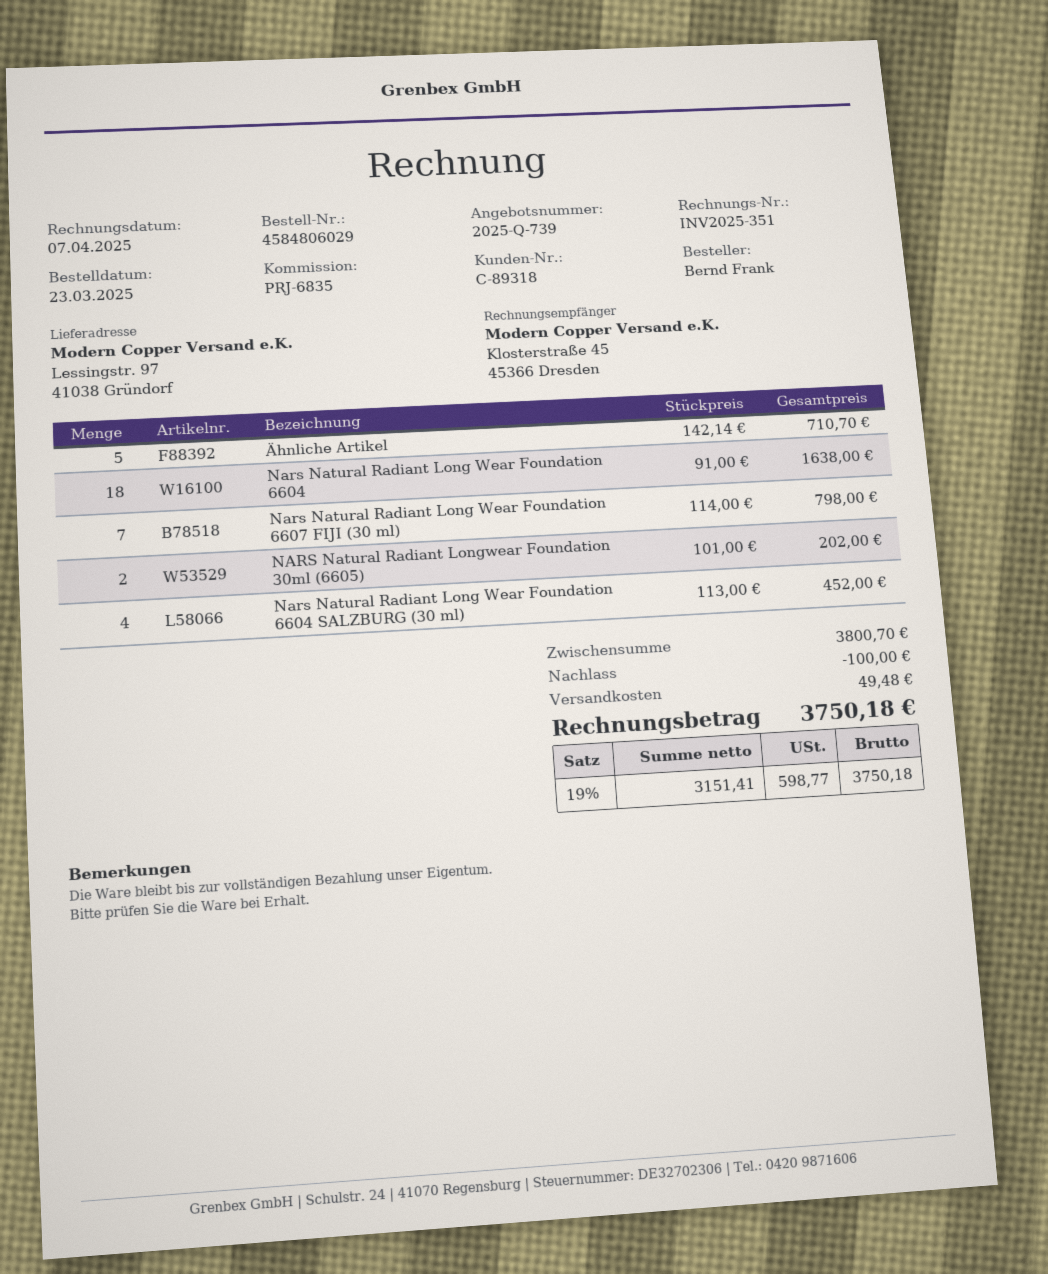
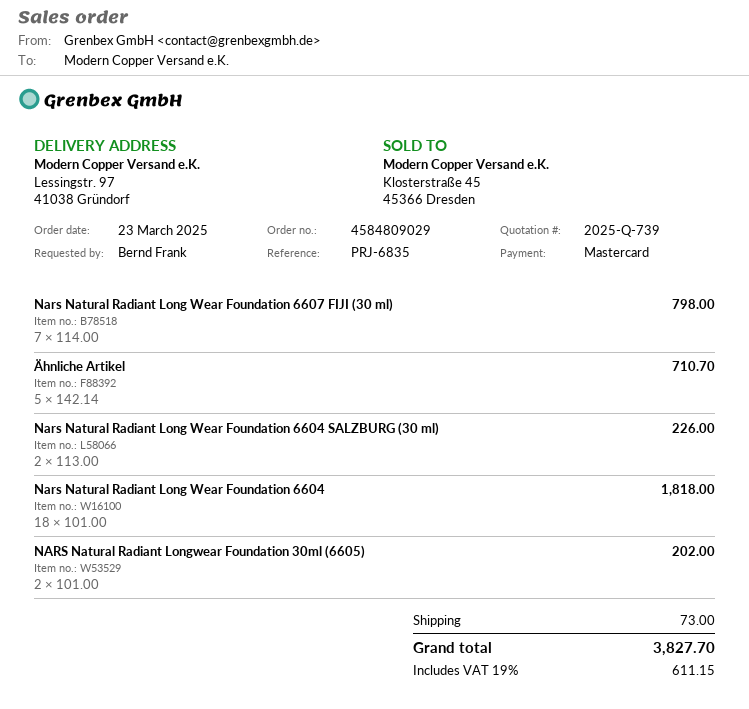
order number: 4584806029 -> 4584809029
Nars Natural Radiant Long Wear Foundation 6604: 18 x 91.00 = 1638.00 -> 18 x 101.00 = 1818.00
Nars Natural Radiant Long Wear Foundation 6604 SALZBURG (30 ml): 4 x 113.00 = 452.00 -> 2 x 113.00 = 226.00
discount: 100.00 -> none
shipping: 49.48 -> 73.00
tax: 19% = 598.77 -> 19% = 611.15
total: 3750.18 -> 3827.70

